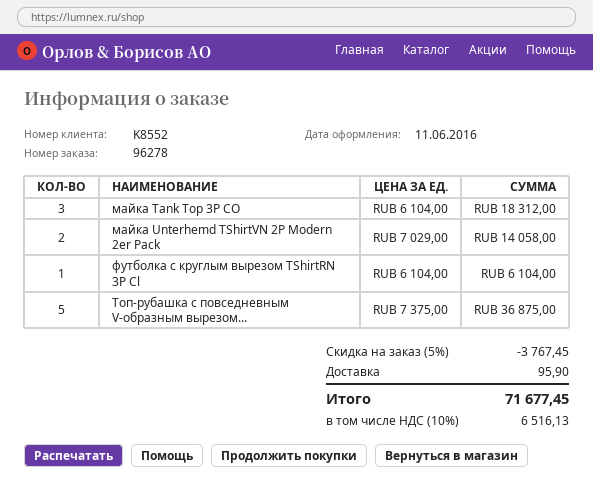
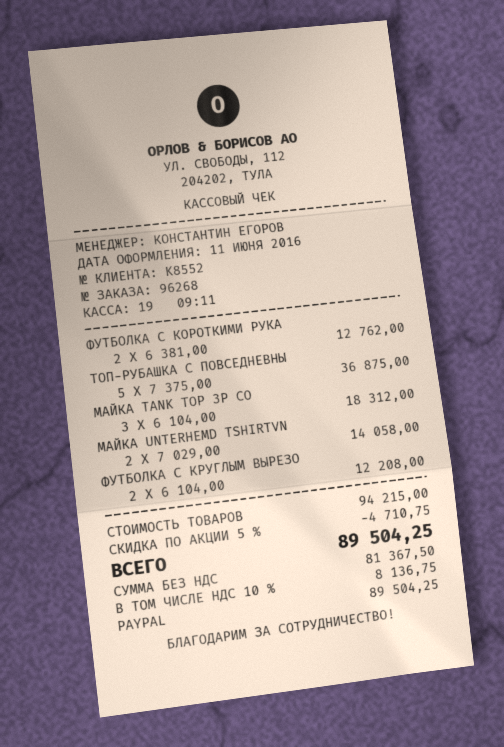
order number: 96278 -> 96268
футболка с круглым вырезом TShirtRN 3P Cl: 1 x 6104.00 = 6104.00 -> 2 x 6104.00 = 12208.00
ФУТБОЛКА С КОРОТКИМИ РУКА: none -> 2 x 6381.00 = 12762.00
discount: 5% = 3767.45 -> 5% = 4710.75
shipping: 95.90 -> none
tax: 10% = 6516.13 -> 10% = 8136.75
total: 71677.45 -> 89504.25

